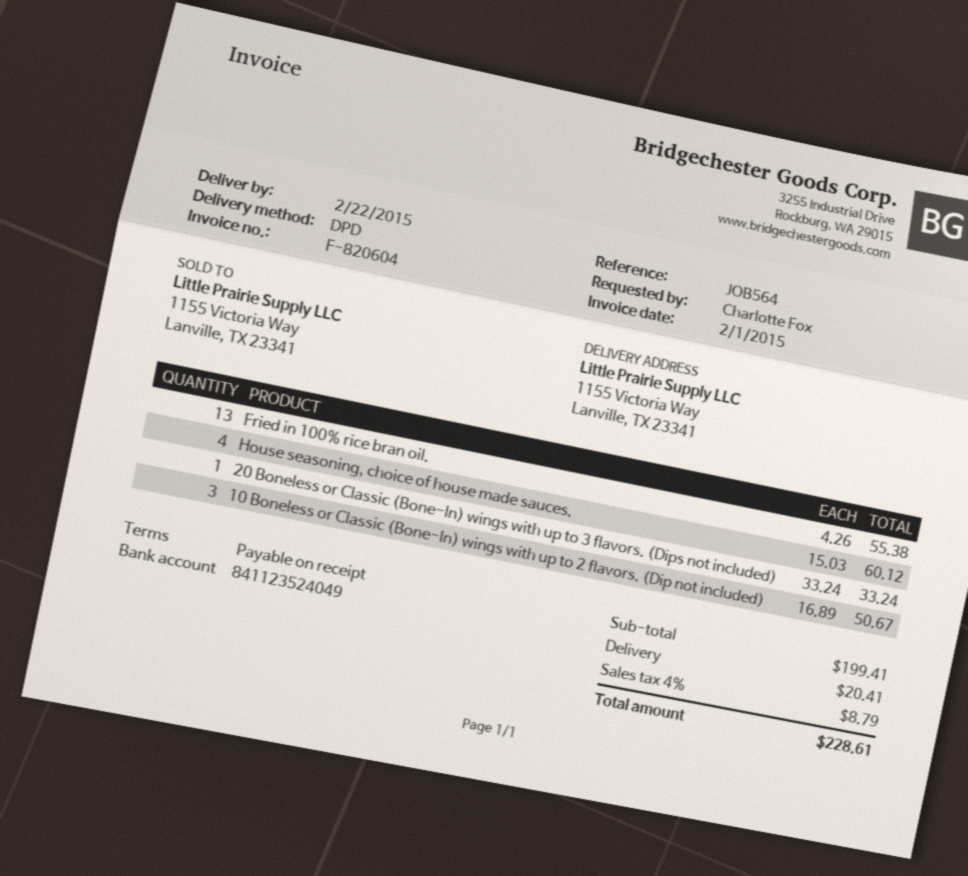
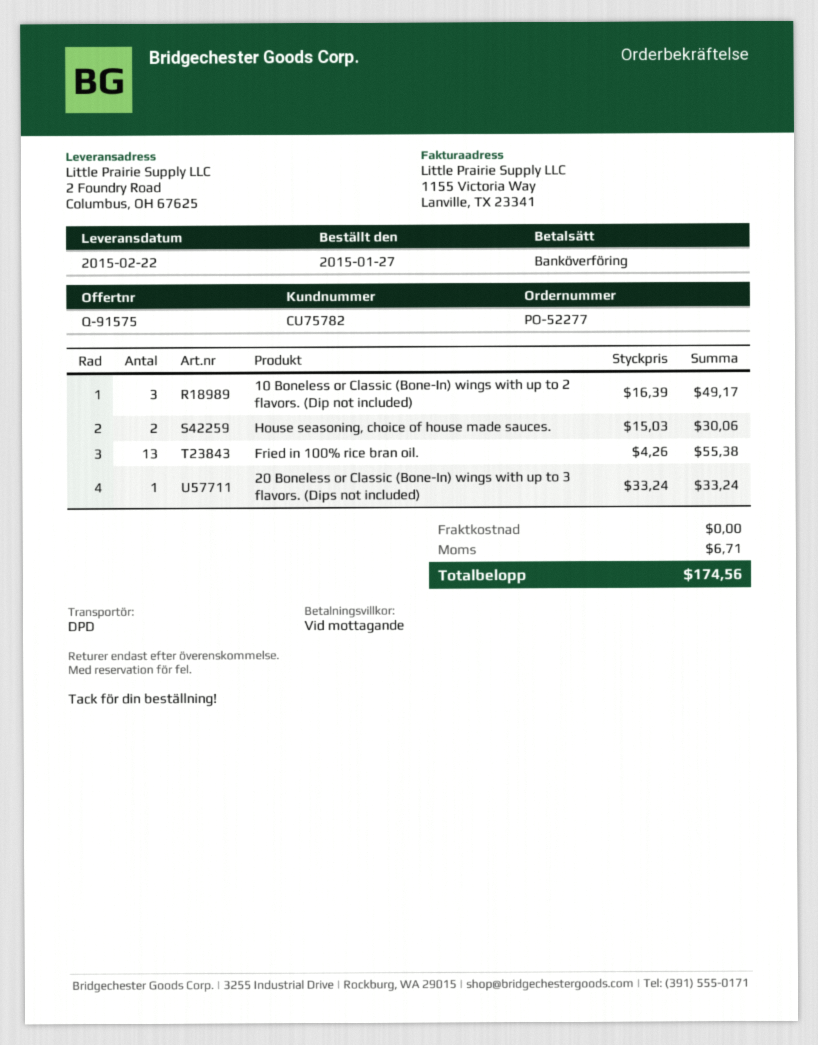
ship to: 1155 Victoria Way, Lanville, TX 23341 -> 2 Foundry Road, Columbus, OH 67625
House seasoning, choice of house made sauces.: 4 x 15.03 = 60.12 -> 2 x 15.03 = 30.06
10 Boneless or Classic (Bone-In) wings with up to 2 flavors. (Dip not included): 3 x 16.89 = 50.67 -> 3 x 16.39 = 49.17
shipping: 20.41 -> 0.00
tax: 8.79 -> 6.71
total: 228.61 -> 174.56

